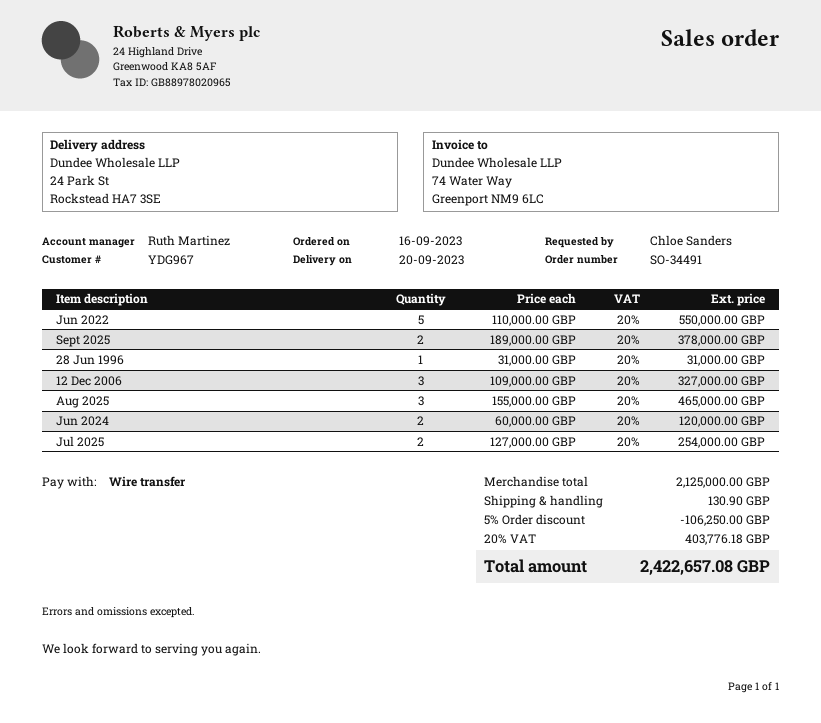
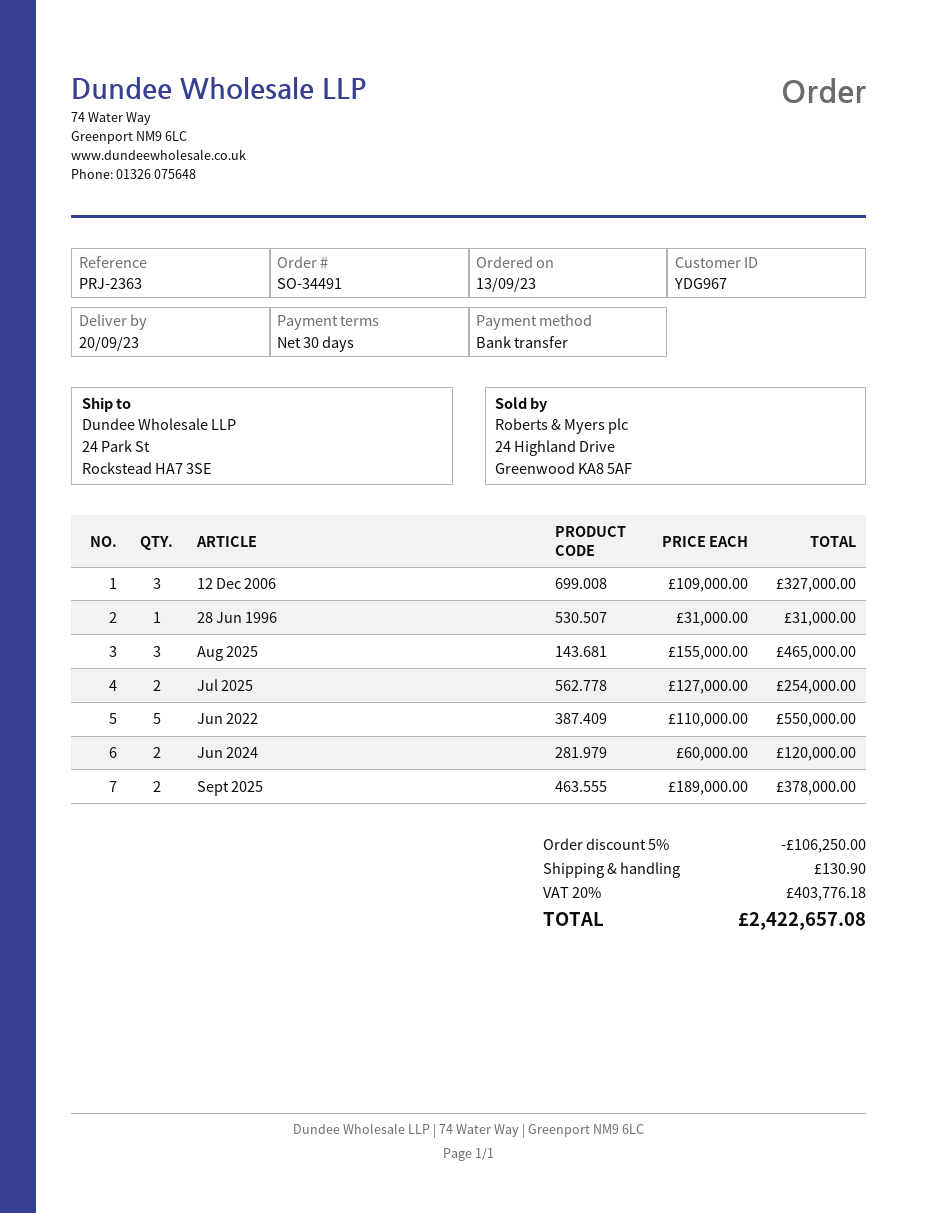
order date: 2023-09-16 -> 2023-09-13

